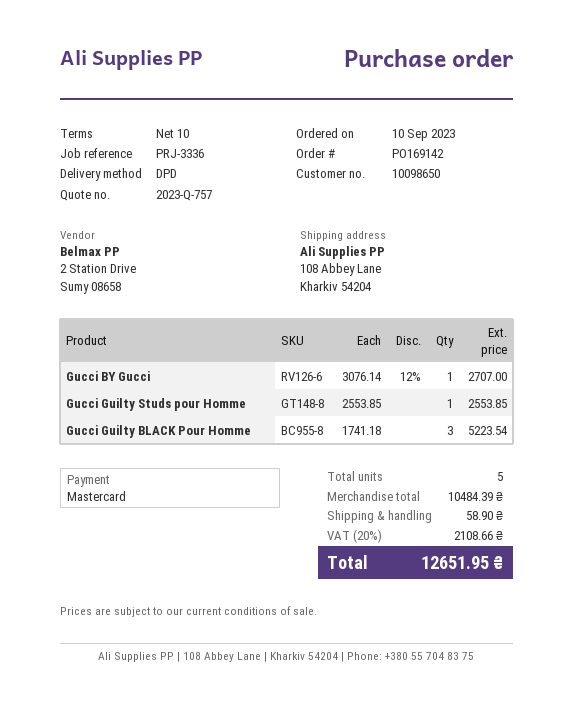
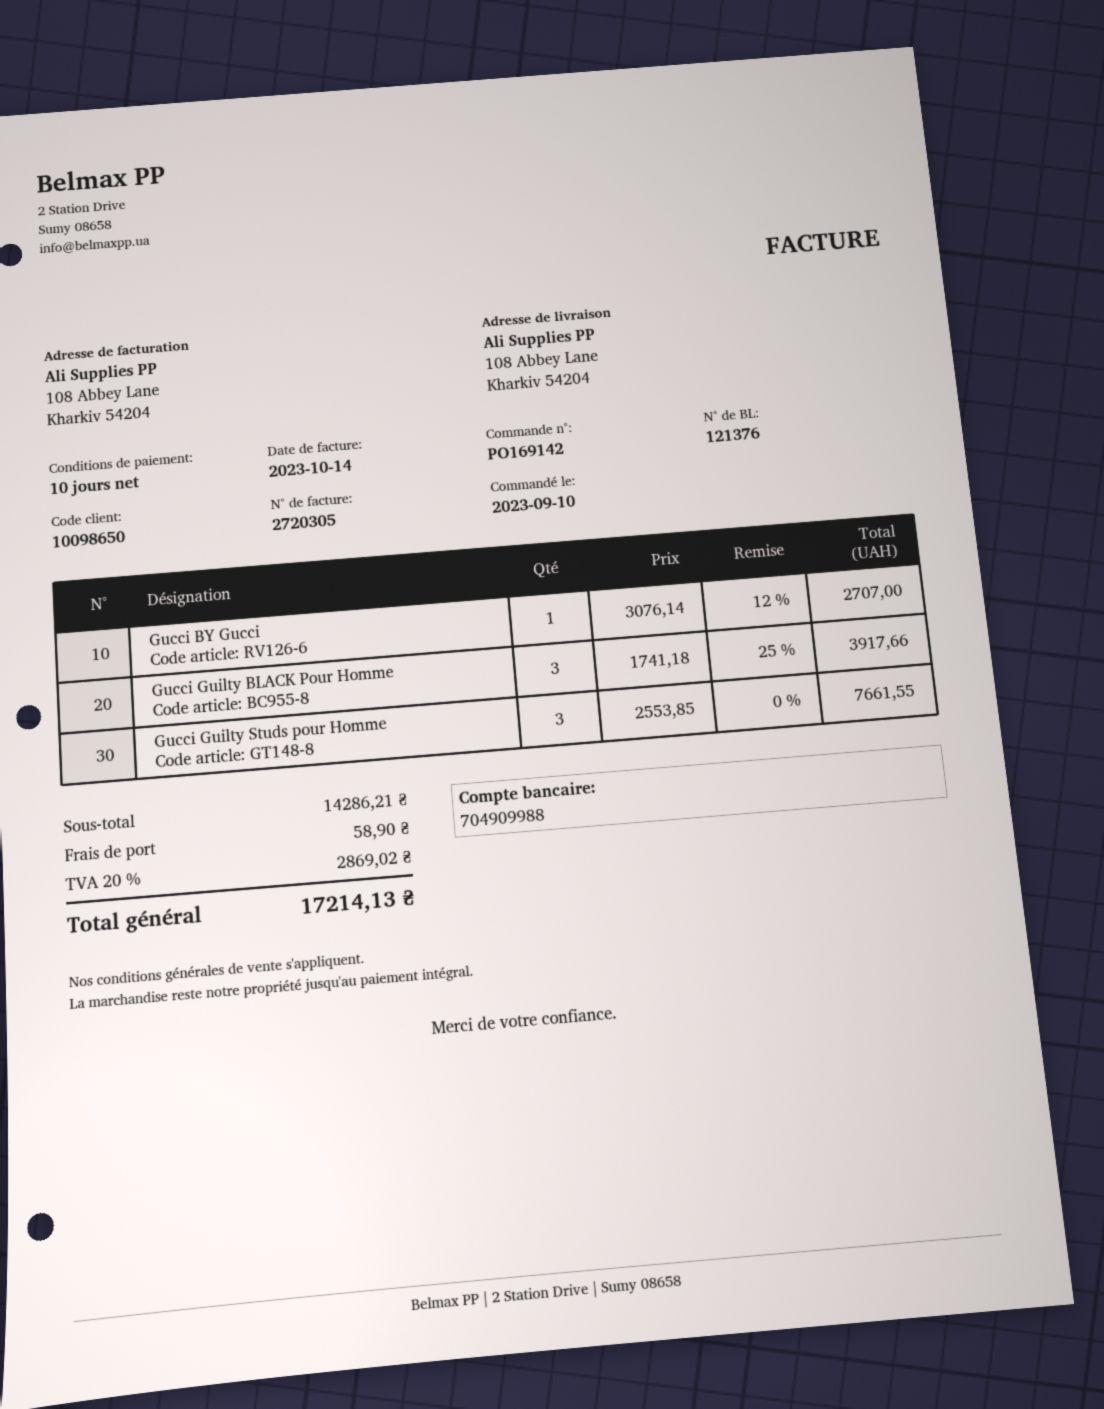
Gucci Guilty Studs pour Homme: 1 x 2553.85 = 2553.85 -> 3 x 2553.85 = 7661.55
Gucci Guilty BLACK Pour Homme: 3 x 1741.18 = 5223.54 -> 3 x 1741.18 - 25% = 3917.66
subtotal: 10484.39 -> 14286.21
tax: 20% = 2108.66 -> 20% = 2869.02
total: 12651.95 -> 17214.13

